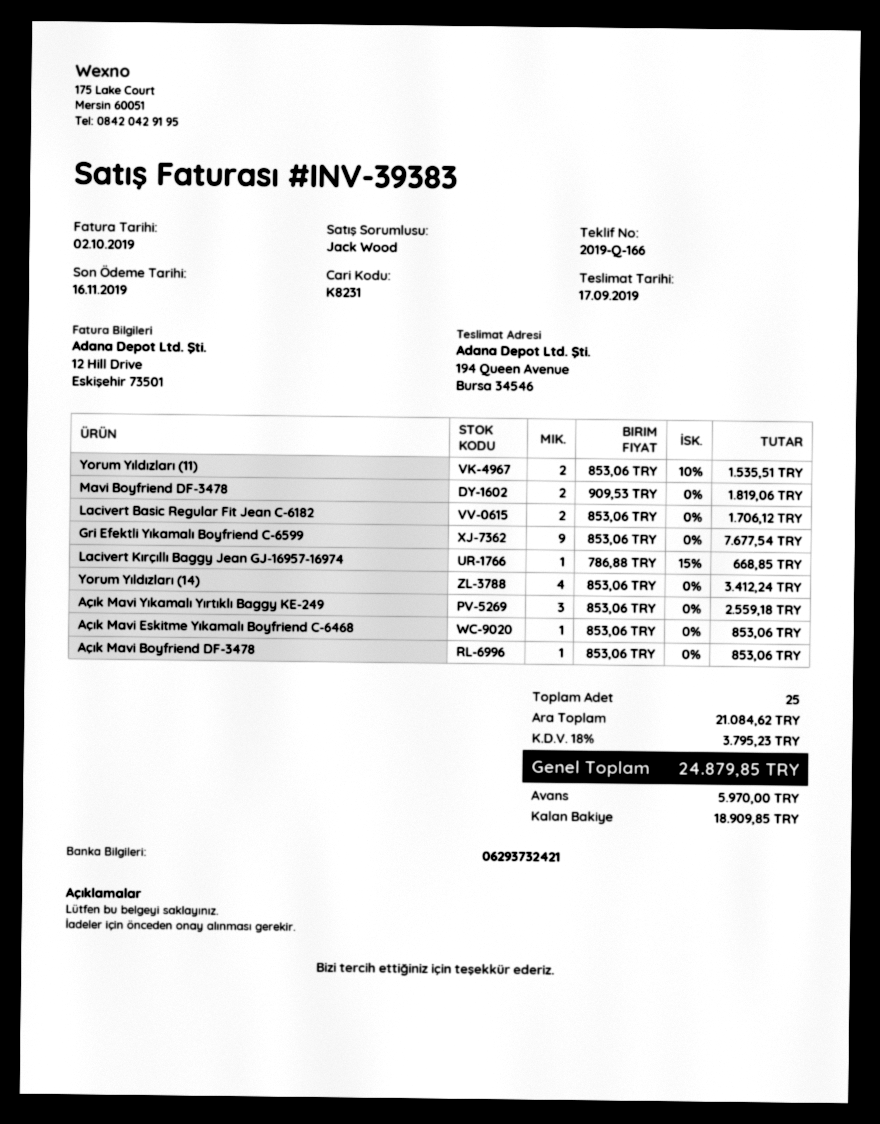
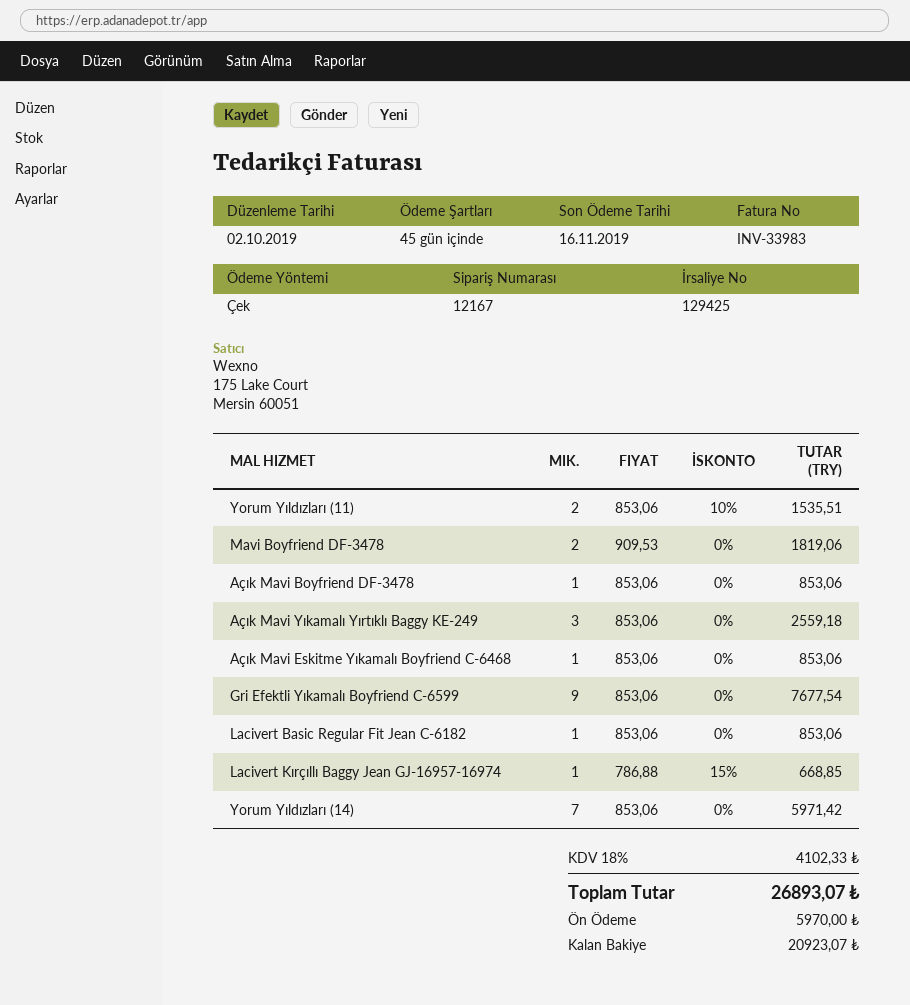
invoice number: INV-39383 -> INV-33983
Lacivert Basic Regular Fit Jean C-6182: 2 x 853.06 = 1706.12 -> 1 x 853.06 = 853.06
Yorum Yıldızları (14): 4 x 853.06 = 3412.24 -> 7 x 853.06 = 5971.42
tax: 18% = 3795.23 -> 18% = 4102.33
total: 24879.85 -> 26893.07
balance: 18909.85 -> 20923.07

